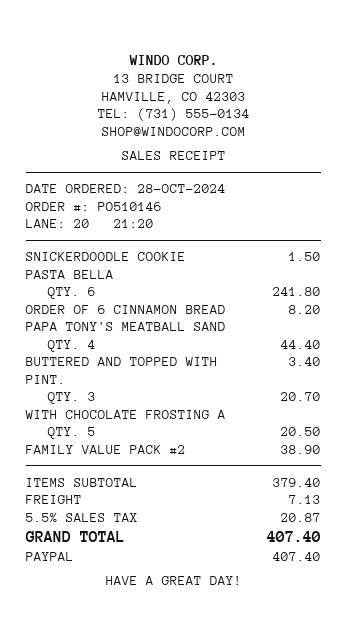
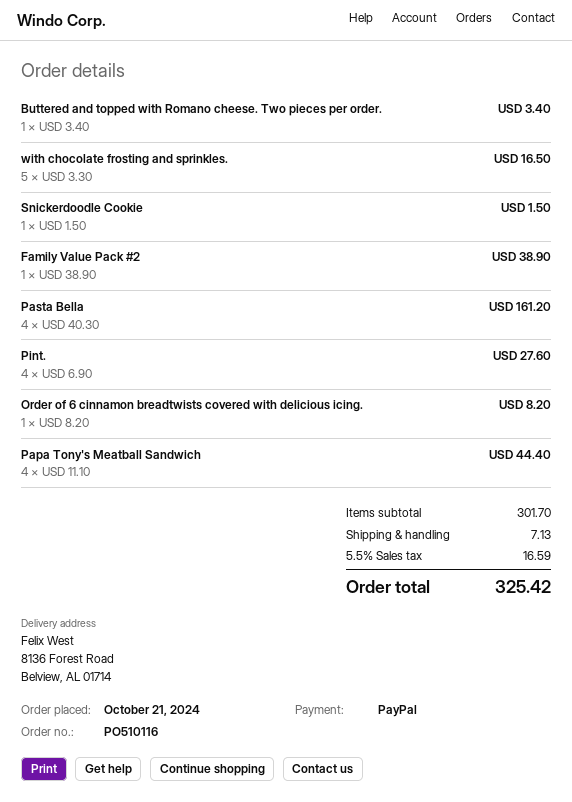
order number: PO510146 -> PO510116
order date: 2024-10-28 -> 2024-10-21
PASTA BELLA: 6 for 241.80 -> 4 for 161.20
PINT.: 3 for 20.70 -> 4 for 27.60
WITH CHOCOLATE FROSTING A: 5 for 20.50 -> 5 for 16.50
subtotal: 379.40 -> 301.70
tax: 5.5% = 20.87 -> 5.5% = 16.59
total: 407.40 -> 325.42

